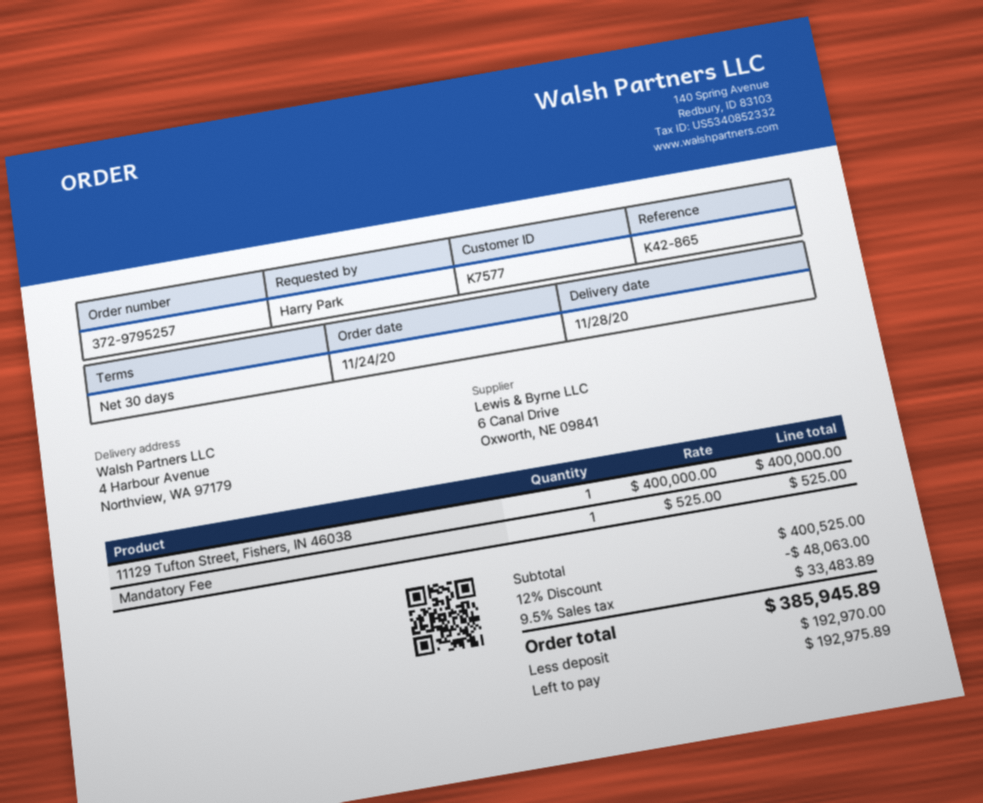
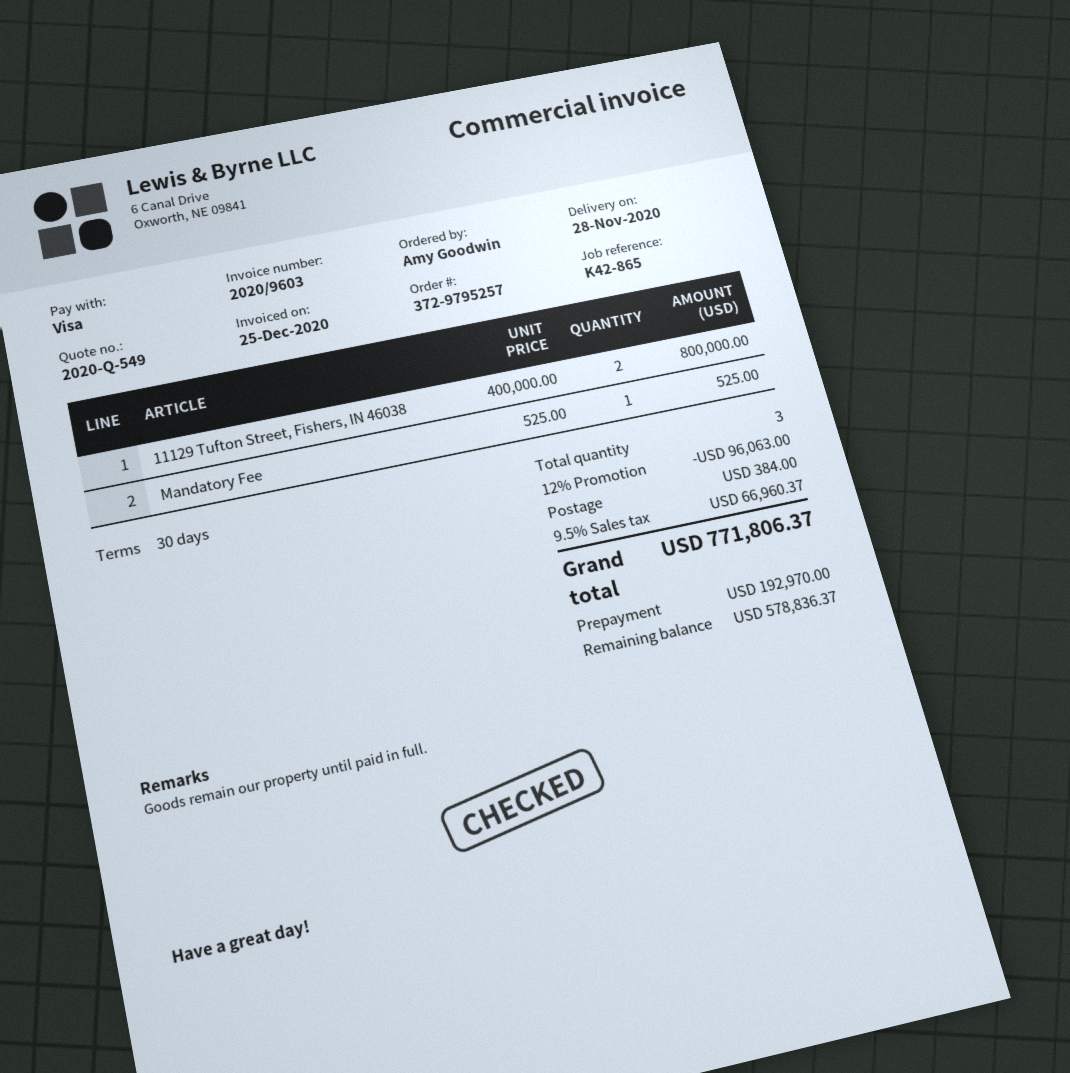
ordered by: Harry Park -> Amy Goodwin
11129 Tufton Street, Fishers, IN 46038: 1 x 400000.00 = 400000.00 -> 2 x 400000.00 = 800000.00
discount: 12% = 48063.00 -> 12% = 96063.00
shipping: none -> 384.00
tax: 9.5% = 33483.89 -> 9.5% = 66960.37
total: 385945.89 -> 771806.37
balance: 192975.89 -> 578836.37

